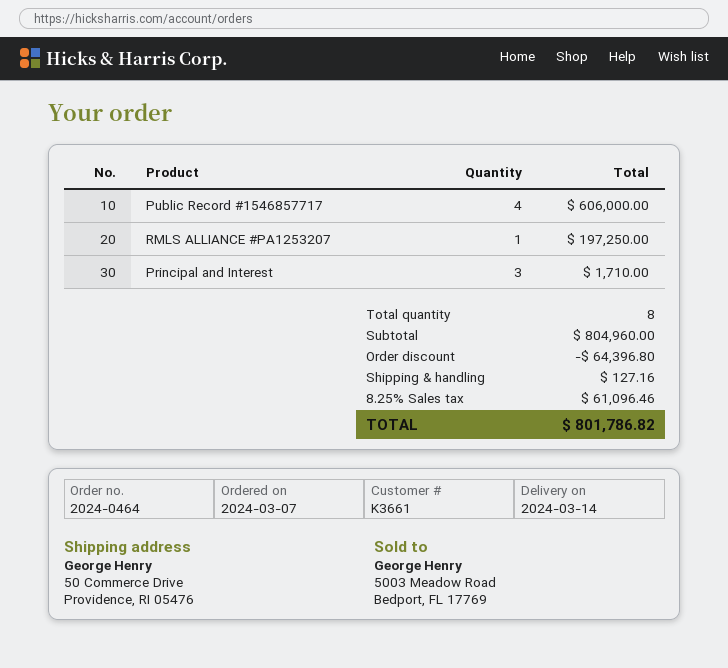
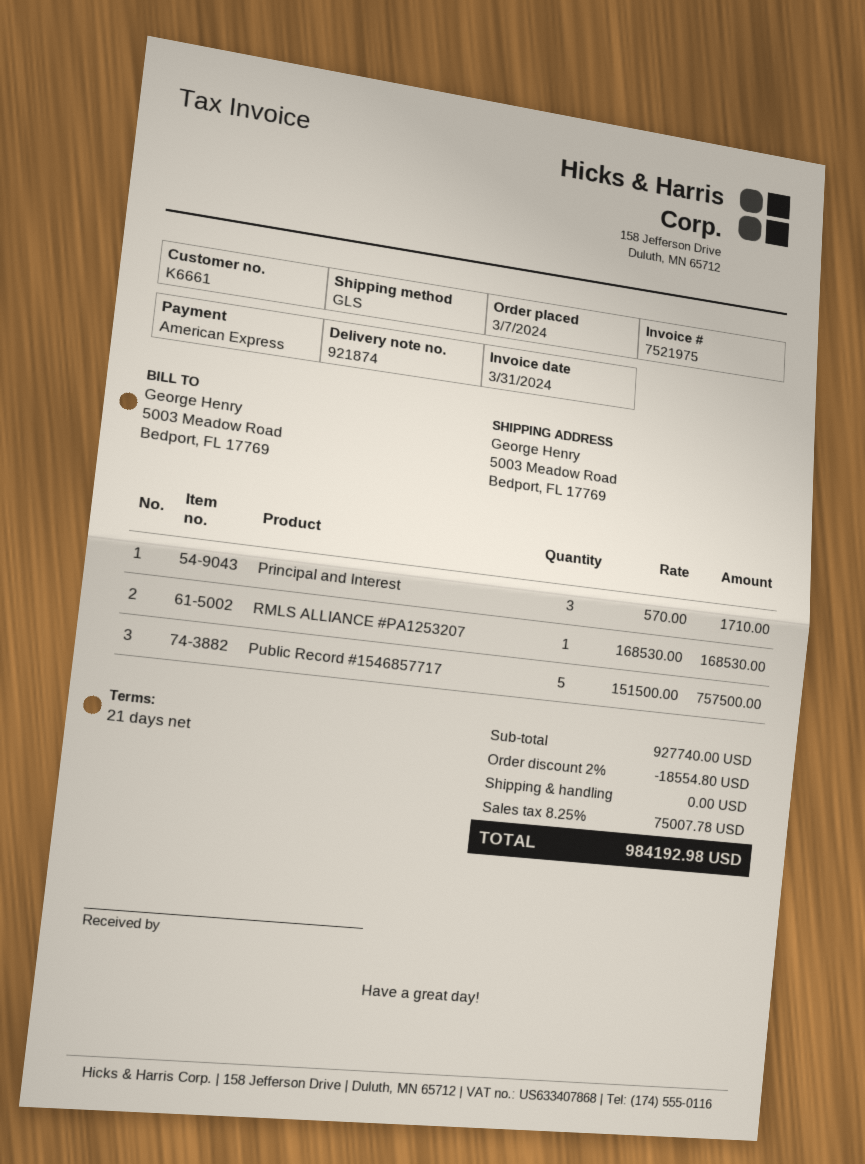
customer number: K3661 -> K6661
ship to: 50 Commerce Drive, Providence, RI 05476 -> 5003 Meadow Road, Bedport, FL 17769
Public Record #1546857717: 4 for 606000.00 -> 5 for 757500.00
RMLS ALLIANCE #PA1253207: 1 for 197250.00 -> 1 for 168530.00
subtotal: 804960.00 -> 927740.00
discount: 64396.80 -> 18554.80
shipping: 127.16 -> 0.00
tax: 8.25% = 61096.46 -> 8.25% = 75007.78
total: 801786.82 -> 984192.98

